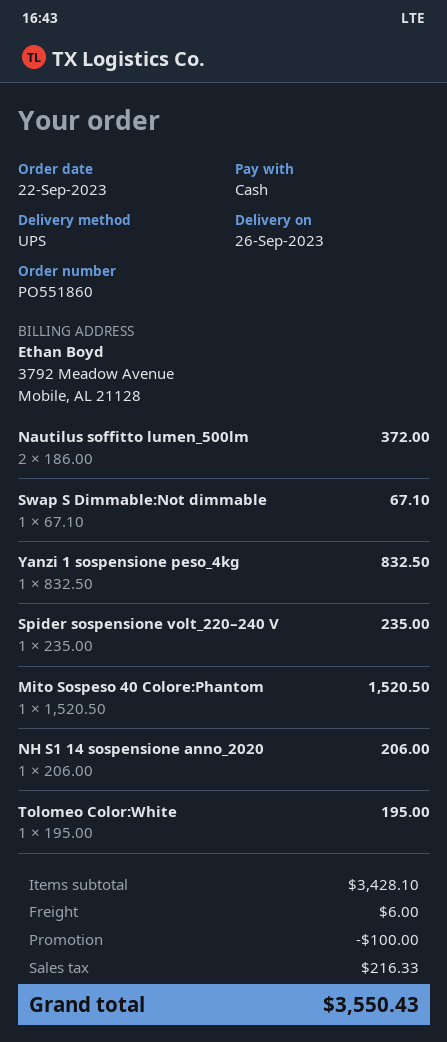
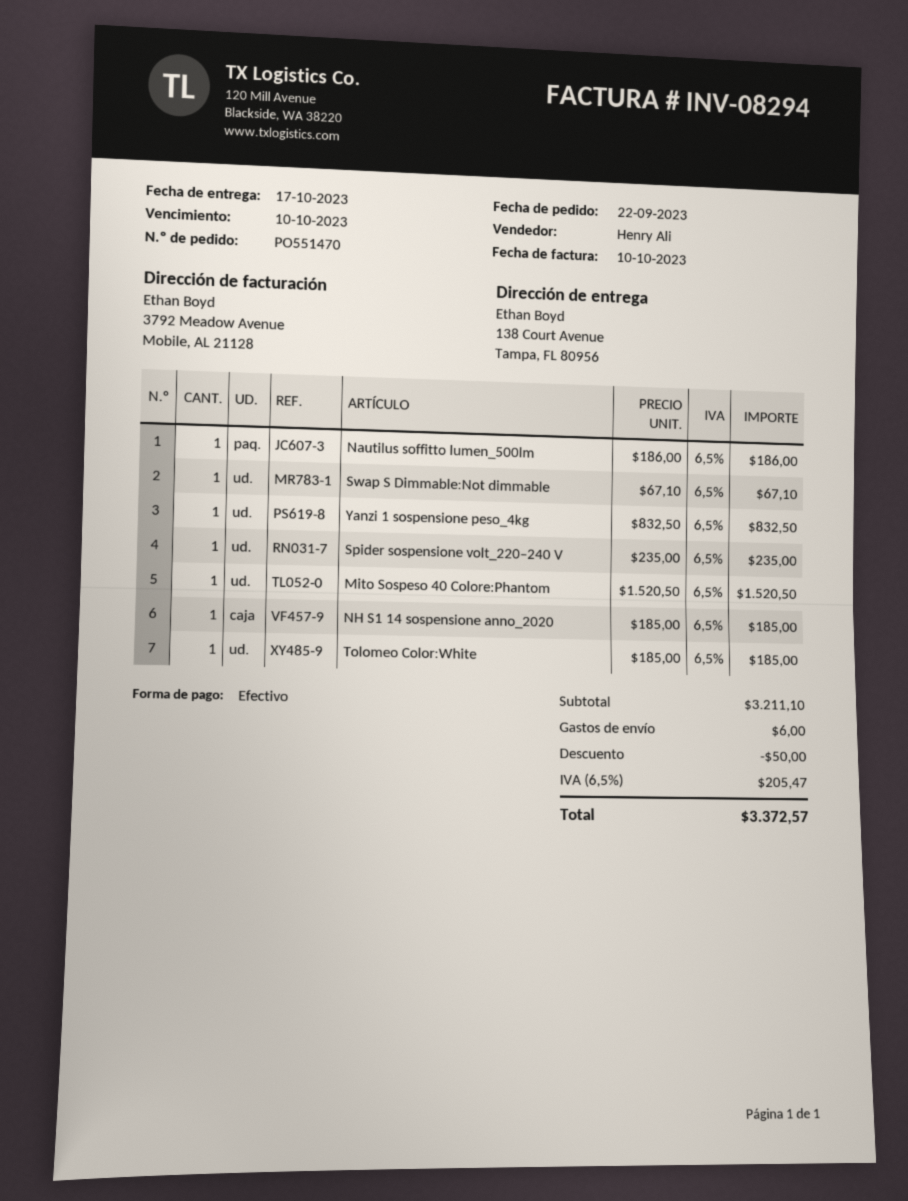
order number: PO551860 -> PO551470
delivery date: 2023-09-26 -> 2023-10-17
Nautilus soffitto lumen_500lm: 2 x 186.00 = 372.00 -> 1 x 186.00 = 186.00
NH S1 14 sospensione anno_2020: 1 x 206.00 = 206.00 -> 1 x 185.00 = 185.00
Tolomeo Color:White: 1 x 195.00 = 195.00 -> 1 x 185.00 = 185.00
subtotal: 3428.10 -> 3211.10
discount: 100.00 -> 50.00
tax: 216.33 -> 205.47
total: 3550.43 -> 3372.57

